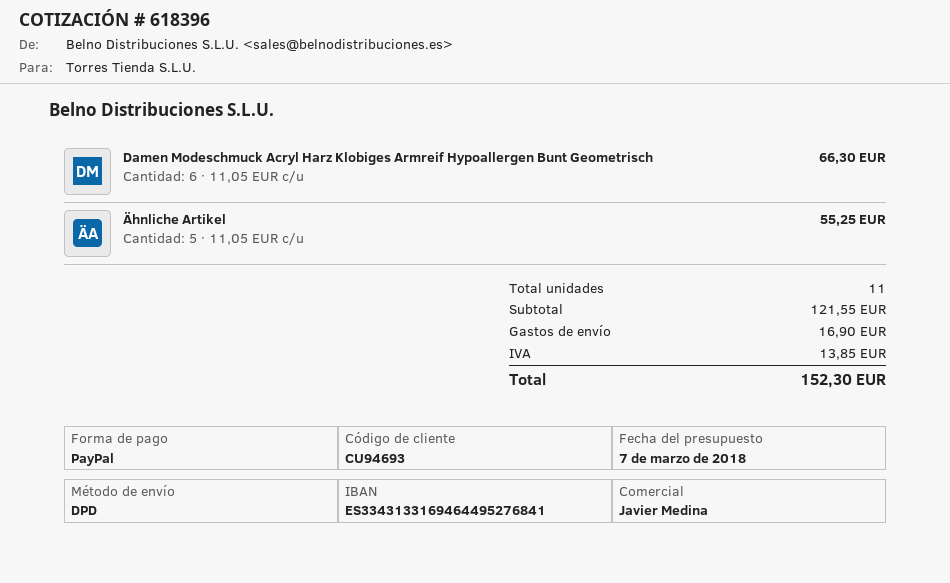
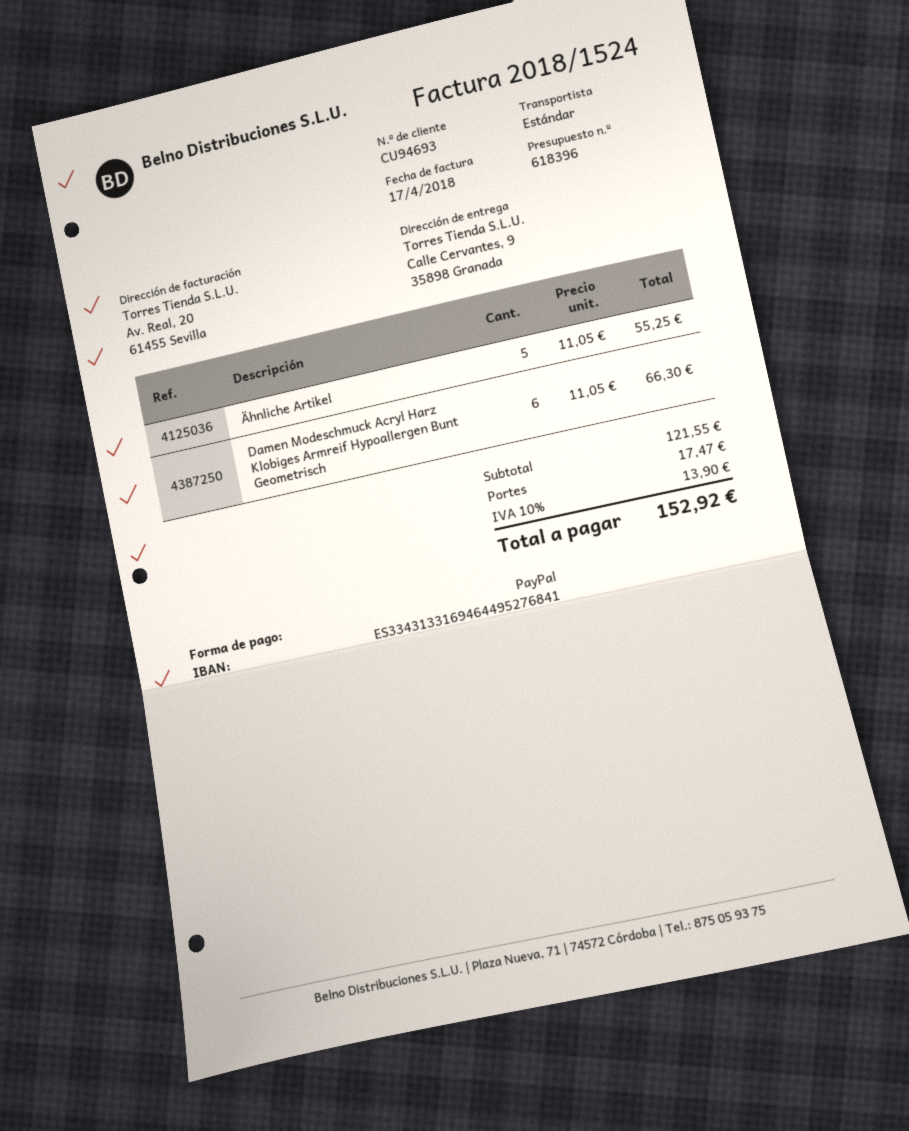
shipping method: DPD -> standard
shipping: 16.90 -> 17.47
tax: 13.85 -> 13.90
total: 152.30 -> 152.92

